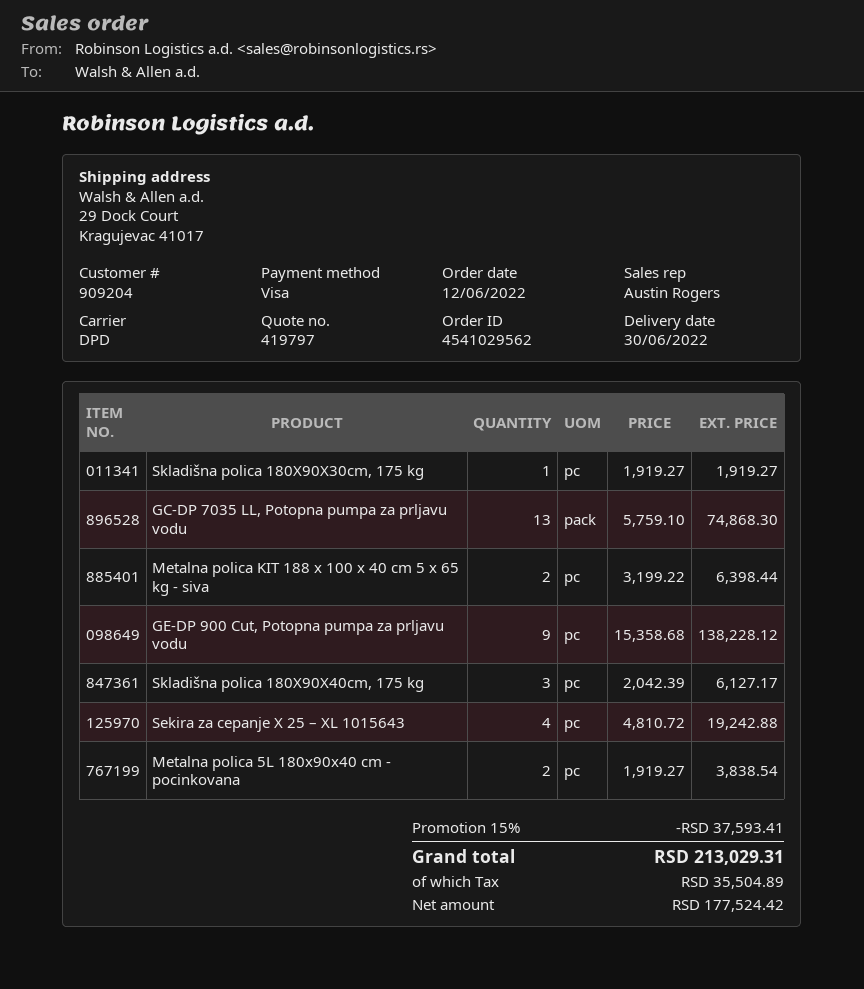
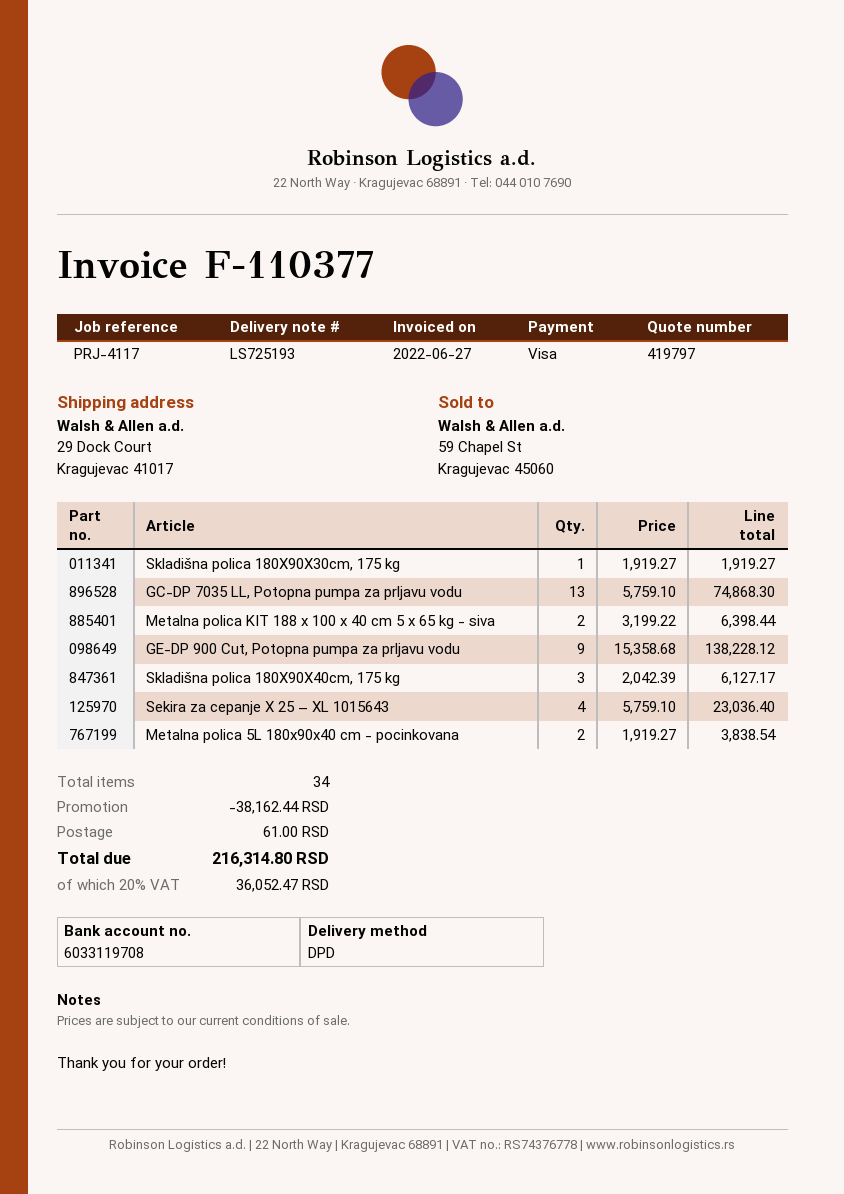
Sekira za cepanje X 25 – XL 1015643: 4 x 4810.72 = 19242.88 -> 4 x 5759.10 = 23036.40
discount: 37593.41 -> 38162.44
shipping: none -> 61.00
tax: 35504.89 -> 36052.47
total: 213029.31 -> 216314.80

